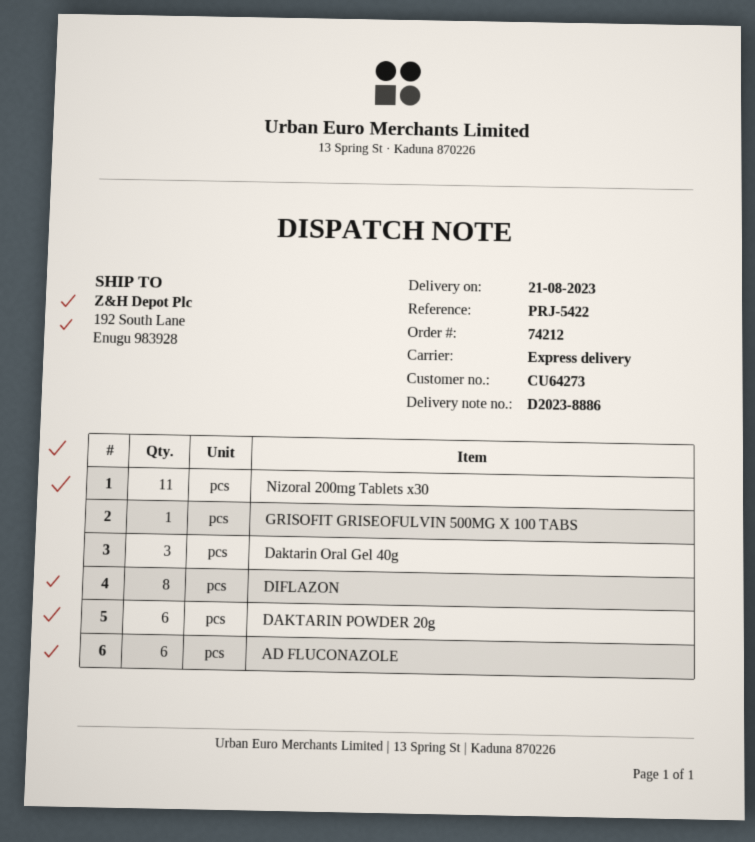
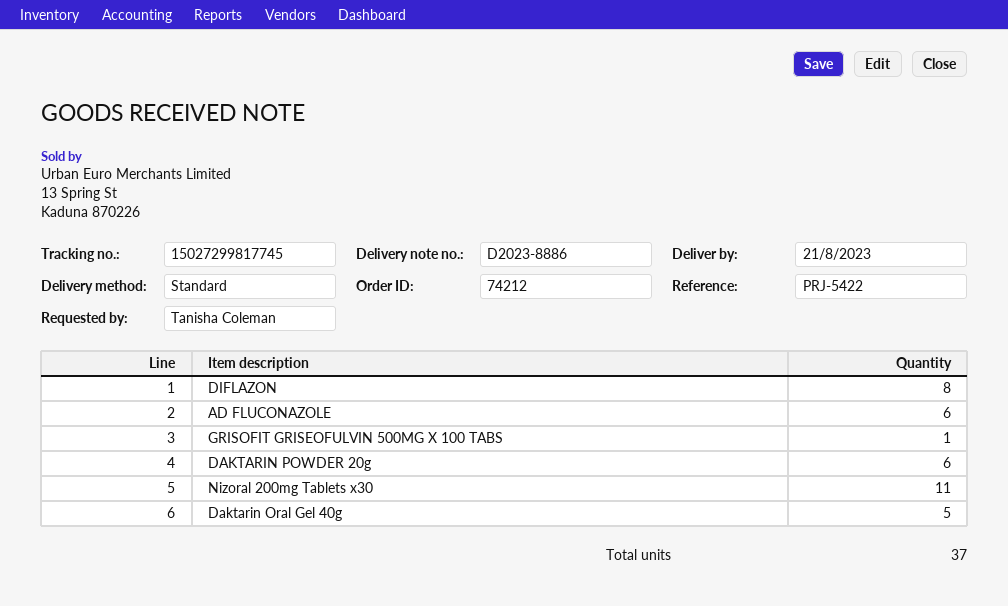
shipping method: express -> standard
Daktarin Oral Gel 40g: 3 -> 5

